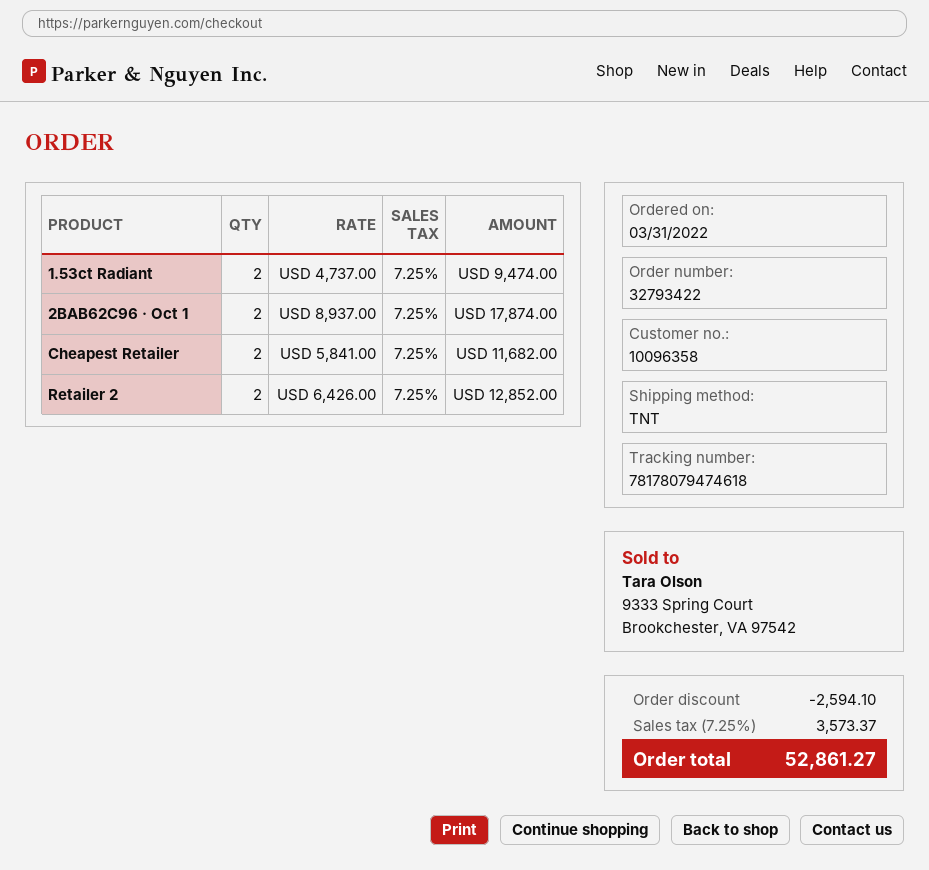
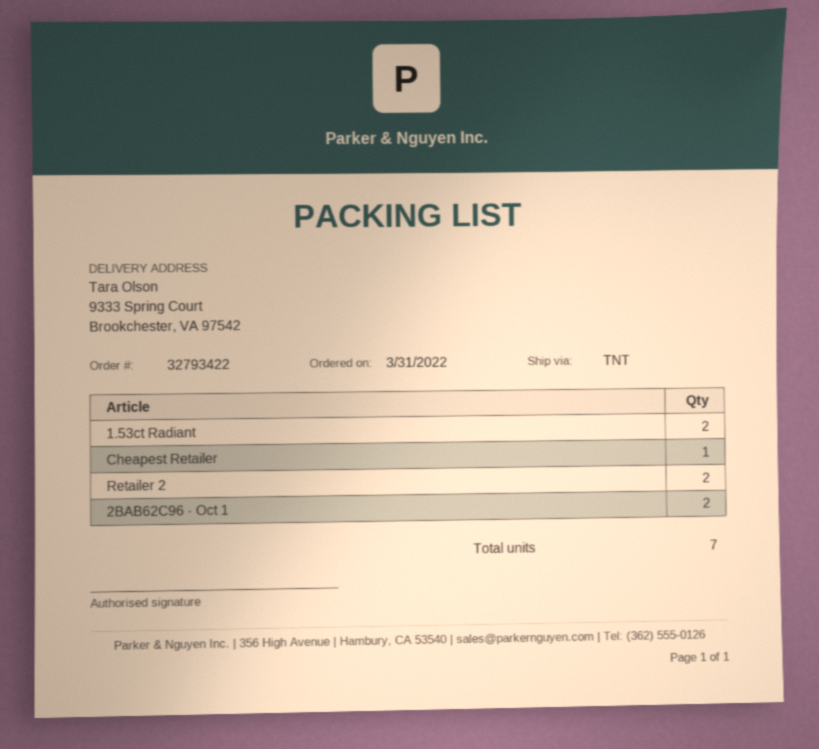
Cheapest Retailer: 2 -> 1

